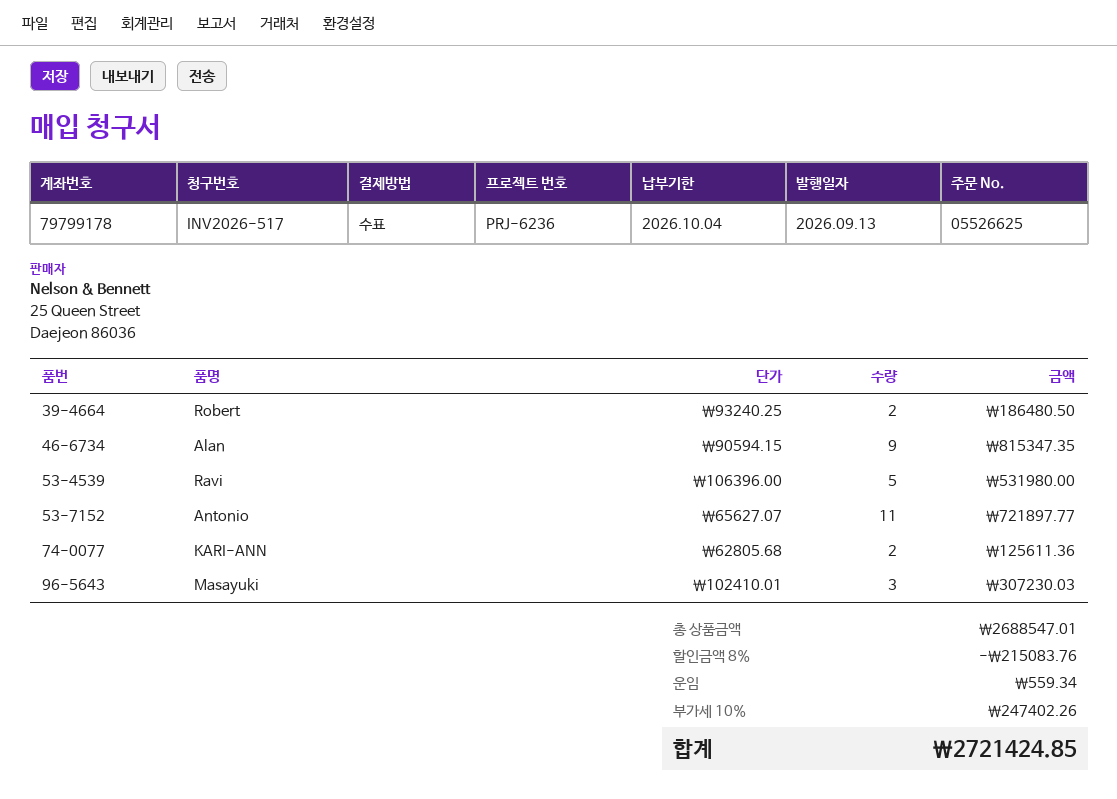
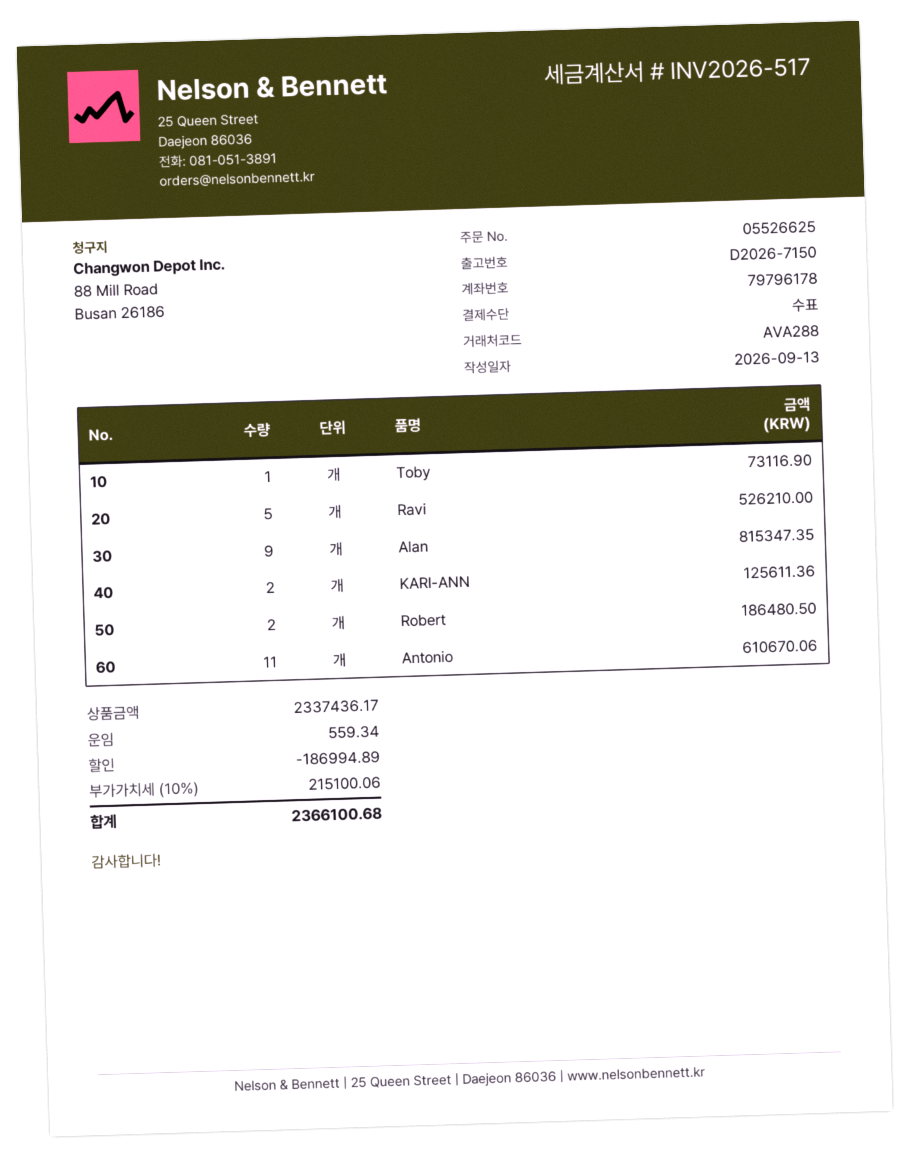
bank account: 79799178 -> 79796178
Ravi: 5 for 531980.00 -> 5 for 526210.00
Antonio: 11 for 721897.77 -> 11 for 610670.06
Masayuki: 3 for 307230.03 -> none
Toby: none -> 1 for 73116.90
subtotal: 2688547.01 -> 2337436.17
discount: 215083.76 -> 186994.89
tax: 10% = 247402.26 -> 10% = 215100.06
total: 2721424.85 -> 2366100.68

